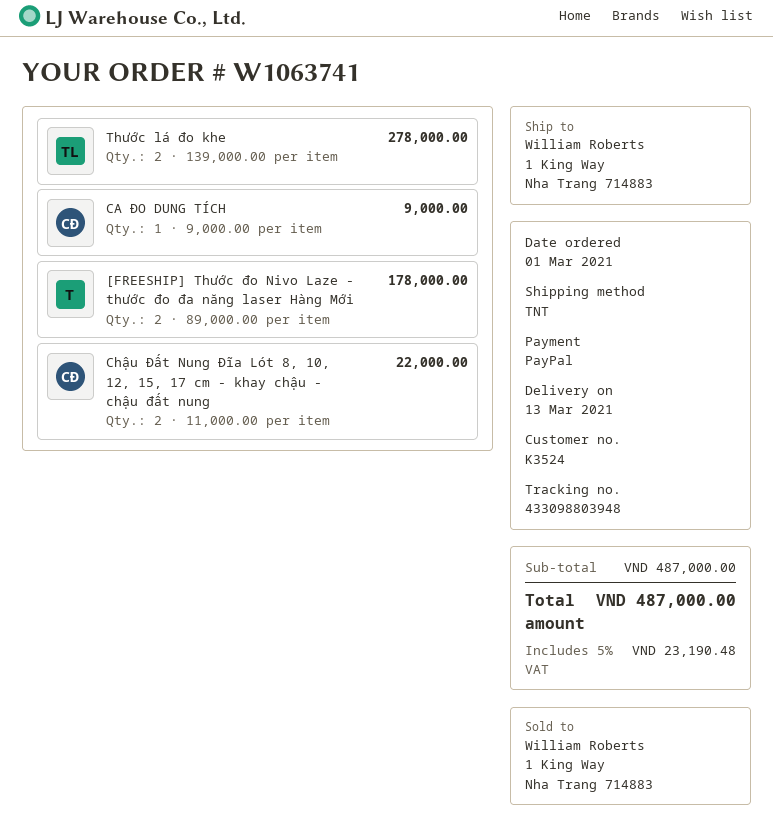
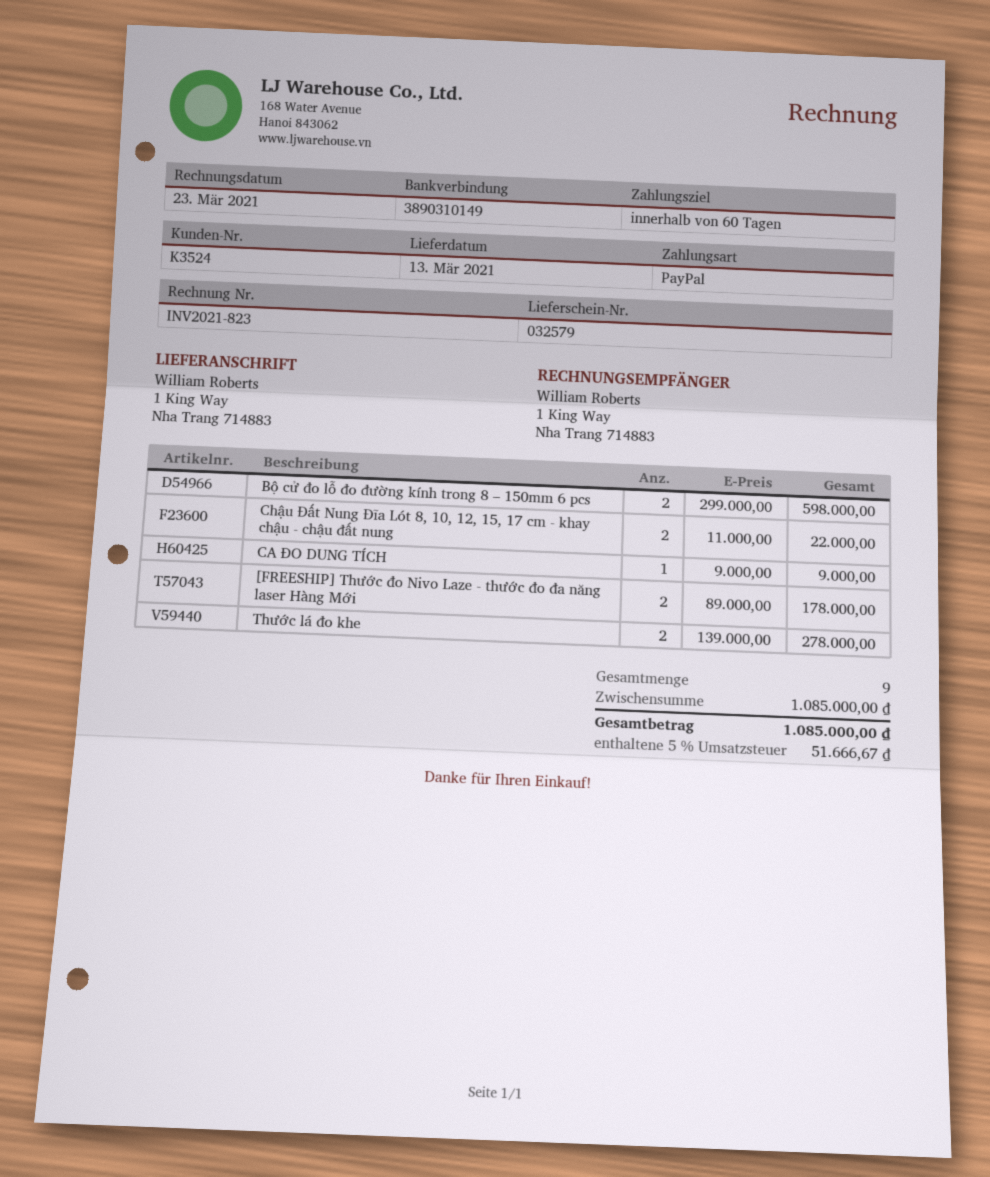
Bộ cử đo lỗ đo đường kính trong 8 – 150mm 6 pcs: none -> 2 x 299000.00 = 598000.00
subtotal: 487000.00 -> 1085000.00
tax: 5% = 23190.48 -> 5% = 51666.67
total: 487000.00 -> 1085000.00

